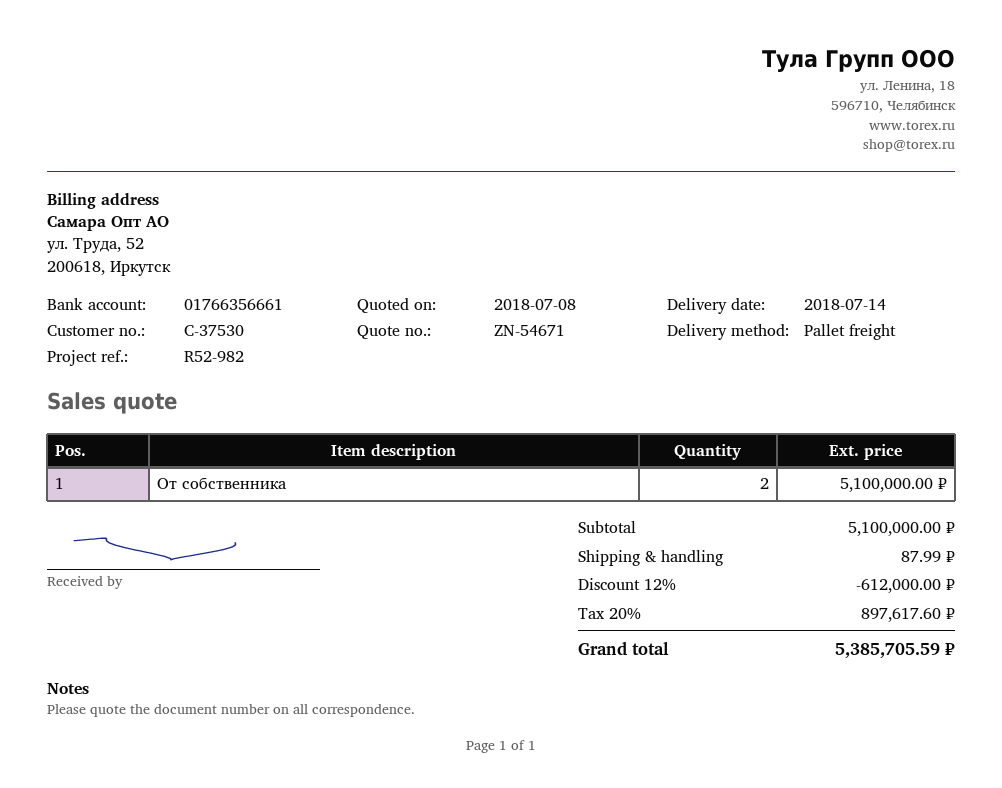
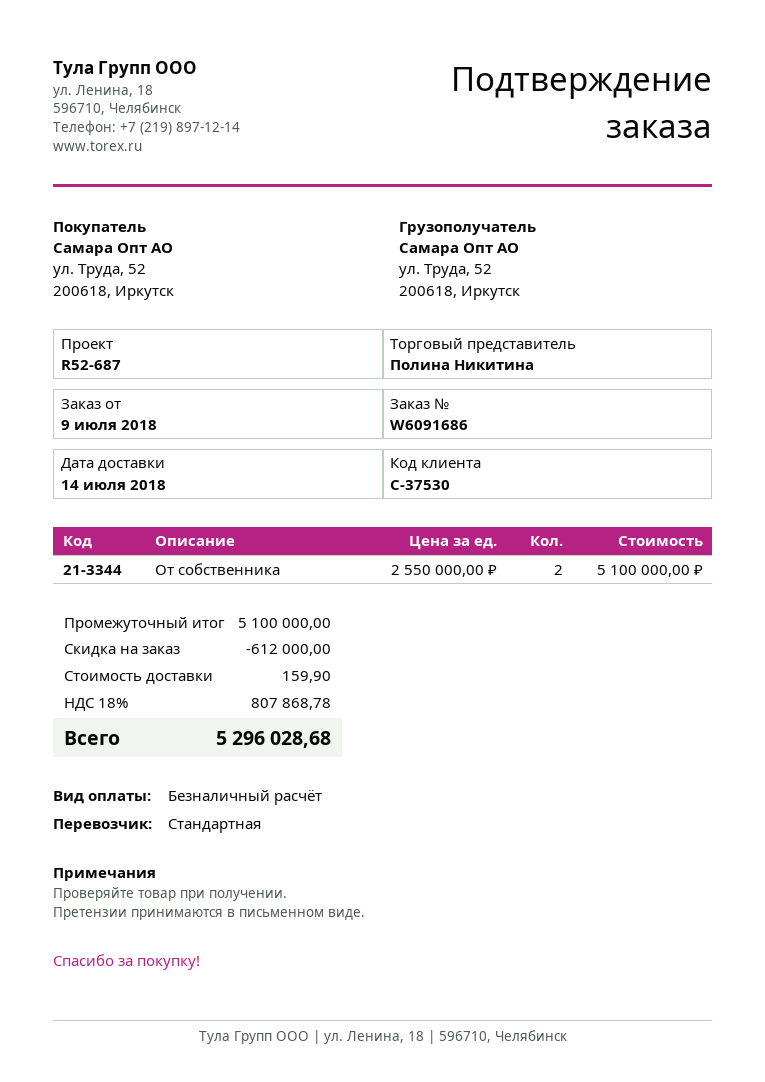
reference: R52-982 -> R52-687
shipping method: pallet freight -> standard
shipping: 87.99 -> 159.90
tax: 20% = 897617.60 -> 18% = 807868.78
total: 5385705.59 -> 5296028.68

